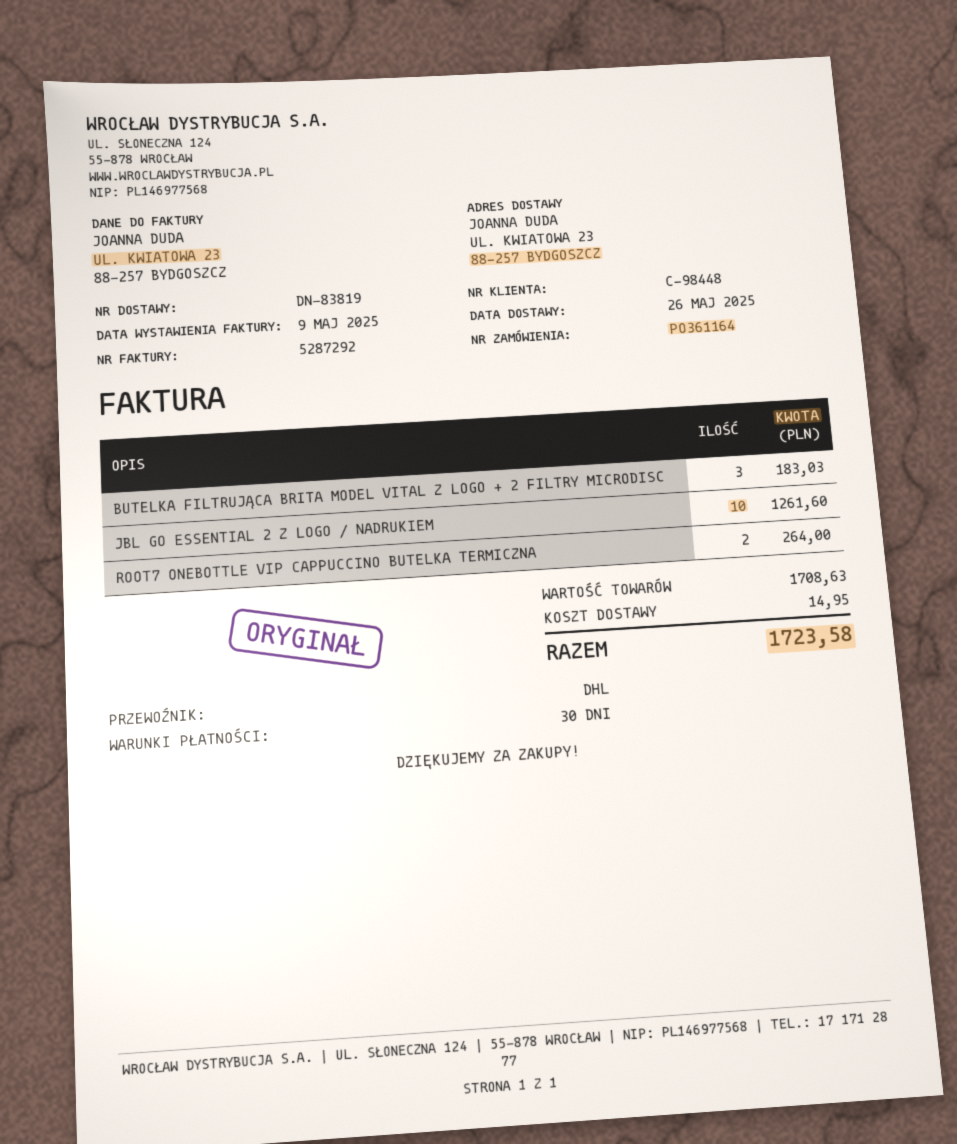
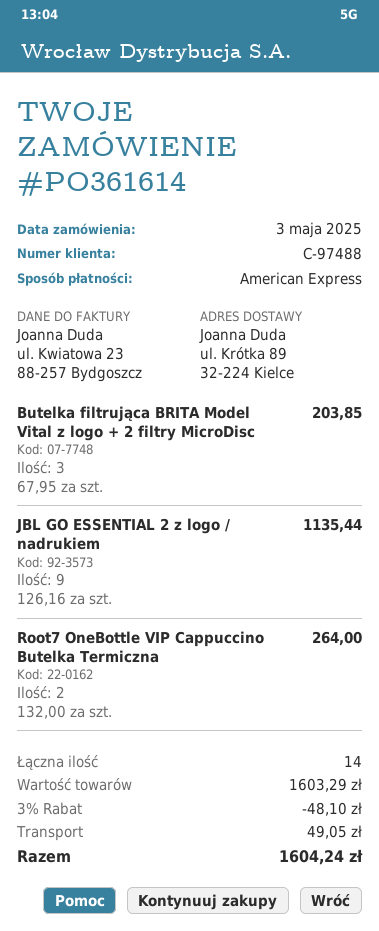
order number: PO361164 -> PO361614
customer number: C-98448 -> C-97488
ship to: UL. KWIATOWA 23, 88-257 BYDGOSZCZ -> ul. Krótka 89, 32-224 Kielce
BUTELKA FILTRUJĄCA BRITA MODEL VITAL Z LOGO + 2 FILTRY MICRODISC: 3 for 183.03 -> 3 for 203.85
JBL GO ESSENTIAL 2 Z LOGO / NADRUKIEM: 10 for 1261.60 -> 9 for 1135.44
subtotal: 1708.63 -> 1603.29
discount: none -> 3% = 48.10
shipping: 14.95 -> 49.05
total: 1723.58 -> 1604.24

